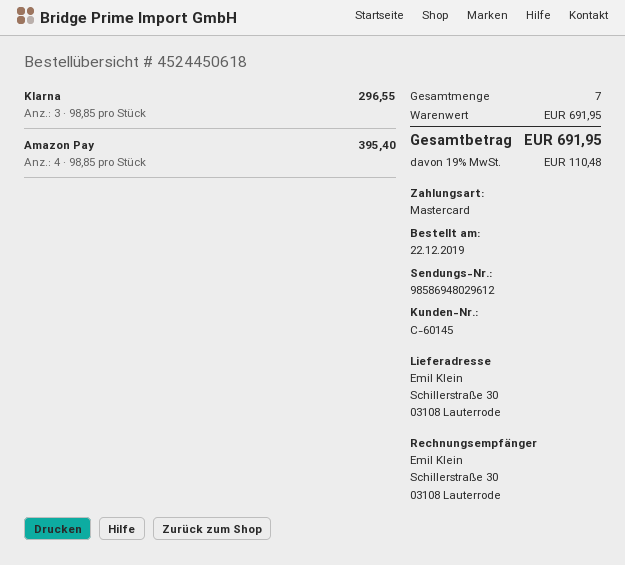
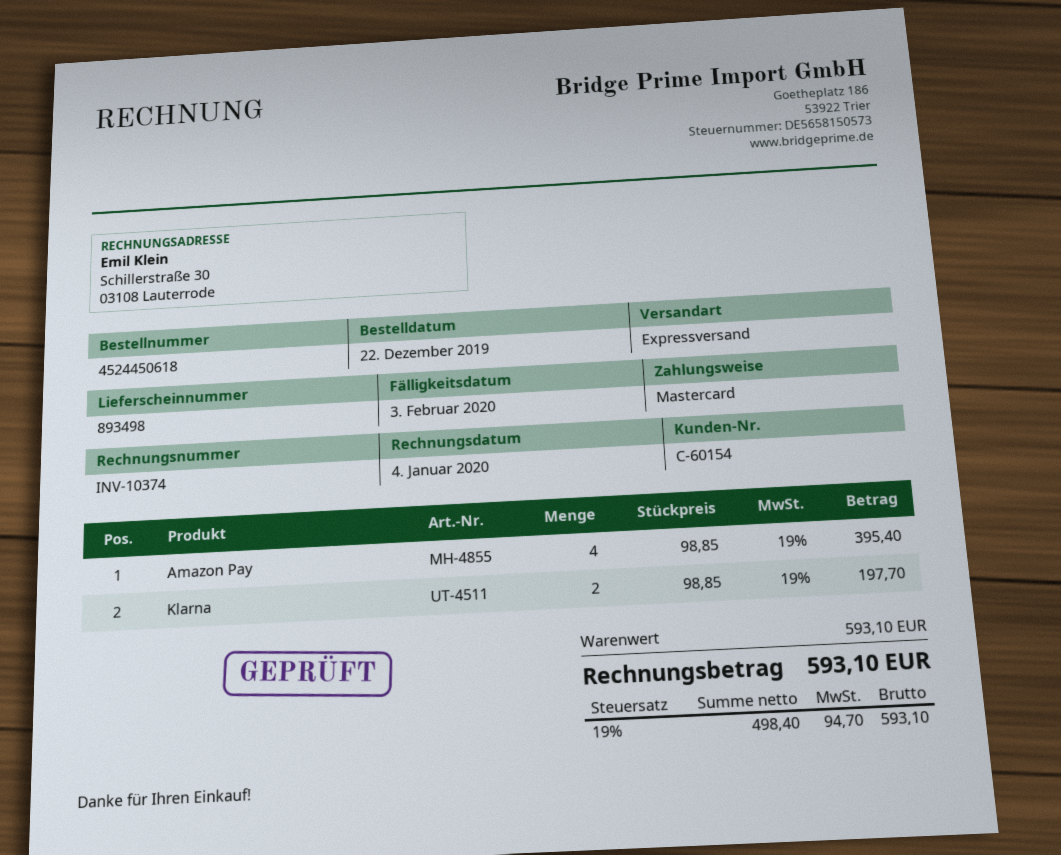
customer number: C-60145 -> C-60154
Klarna: 3 x 98.85 = 296.55 -> 2 x 98.85 = 197.70
subtotal: 691.95 -> 593.10
tax: 19% = 110.48 -> 19% = 94.70
total: 691.95 -> 593.10

